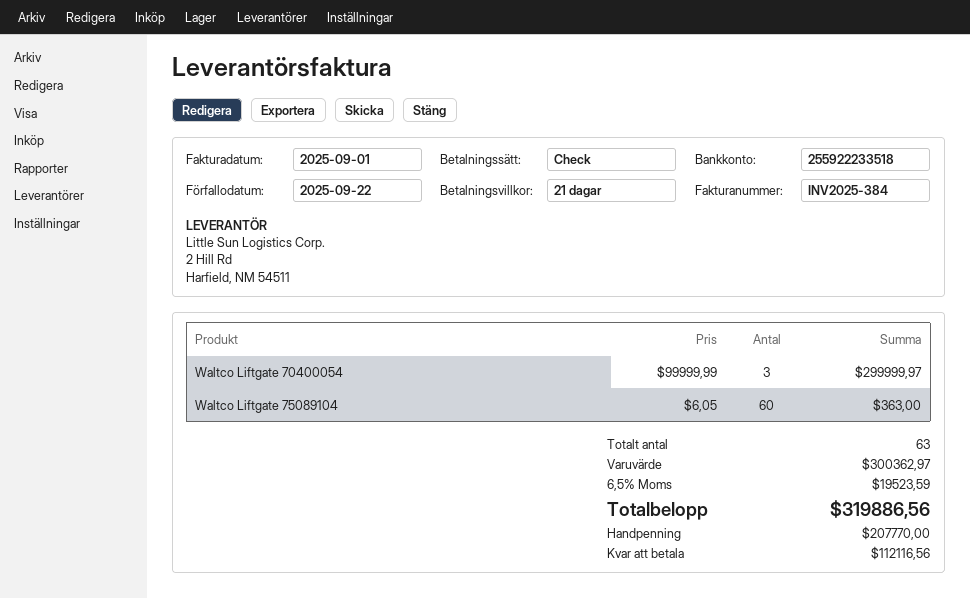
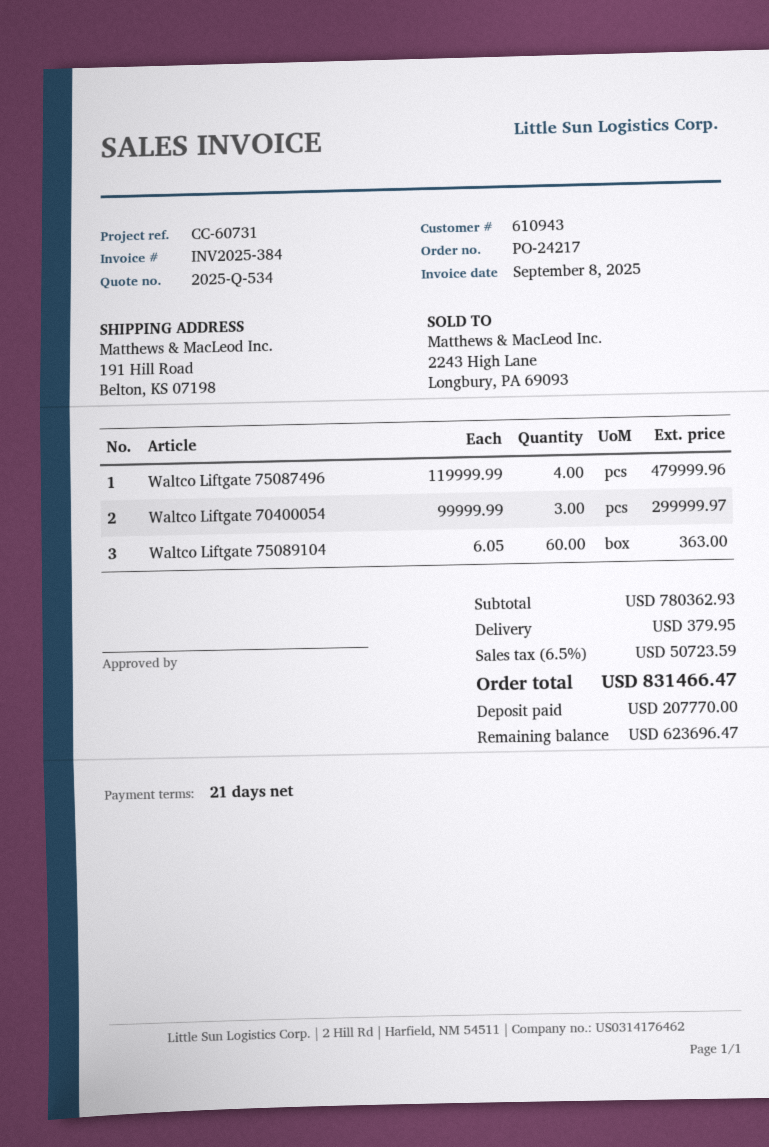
invoice date: 2025-09-01 -> 2025-09-08
Waltco Liftgate 75087496: none -> 4 x 119999.99 = 479999.96
subtotal: 300362.97 -> 780362.93
shipping: none -> 379.95
tax: 6.5% = 19523.59 -> 6.5% = 50723.59
total: 319886.56 -> 831466.47
balance: 112116.56 -> 623696.47

